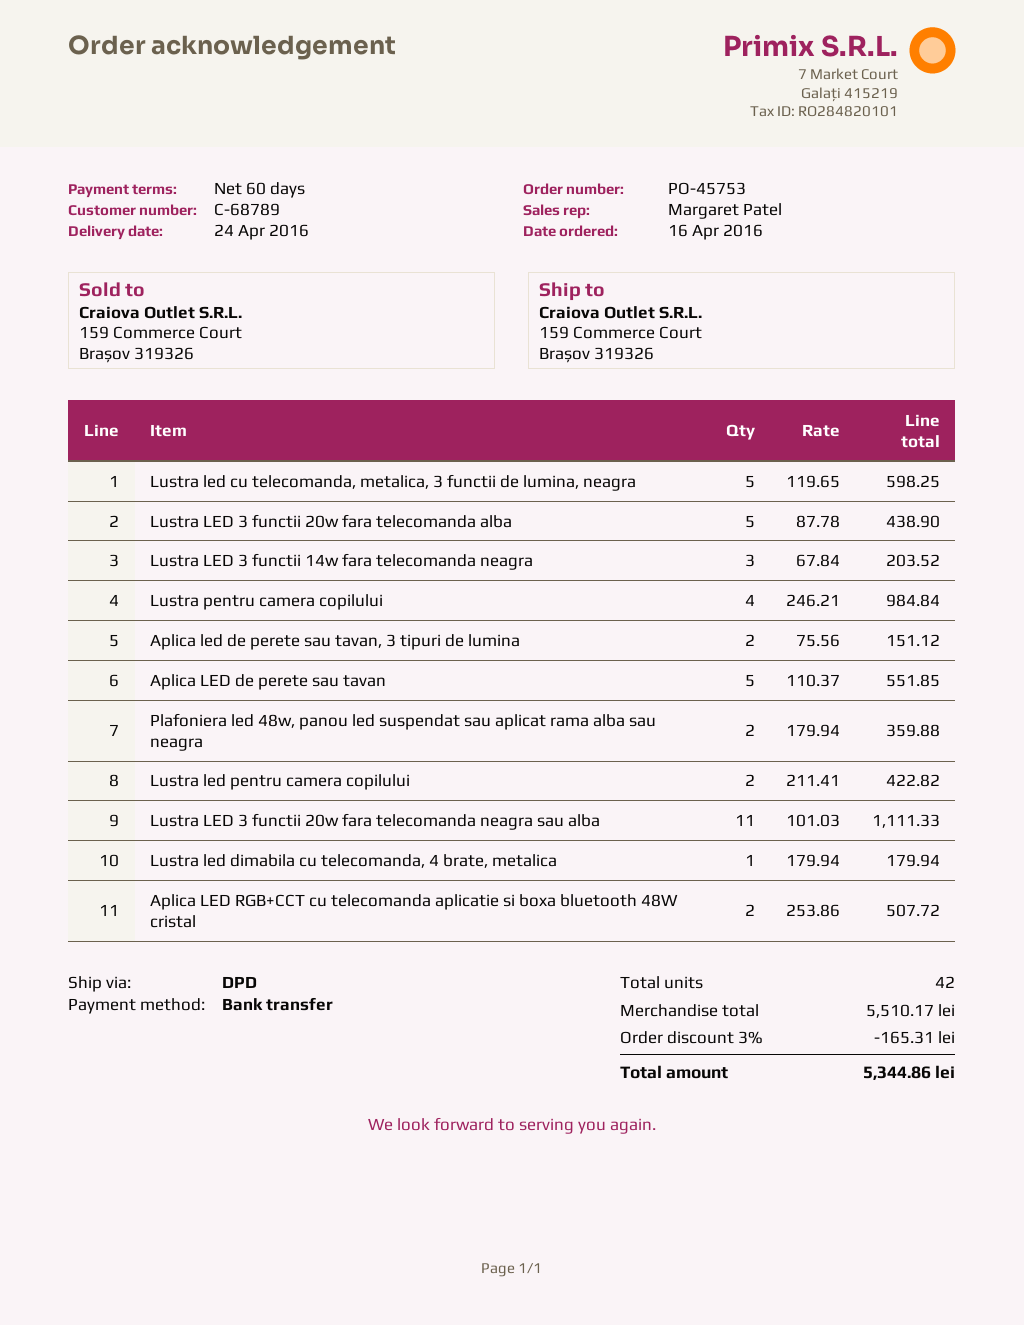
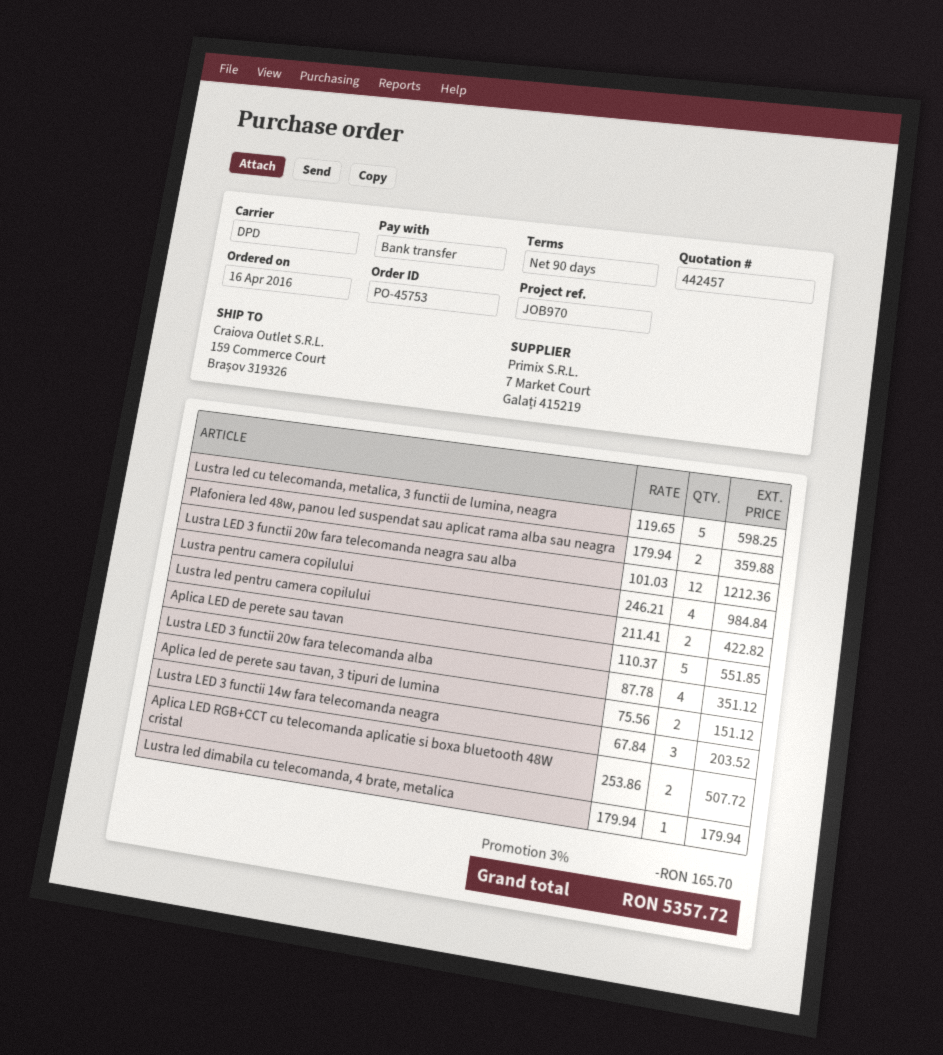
payment terms: 60 days -> 90 days
Lustra LED 3 functii 20w fara telecomanda alba: 5 x 87.78 = 438.90 -> 4 x 87.78 = 351.12
Lustra LED 3 functii 20w fara telecomanda neagra sau alba: 11 x 101.03 = 1111.33 -> 12 x 101.03 = 1212.36
discount: 3% = 165.31 -> 3% = 165.70
total: 5344.86 -> 5357.72

